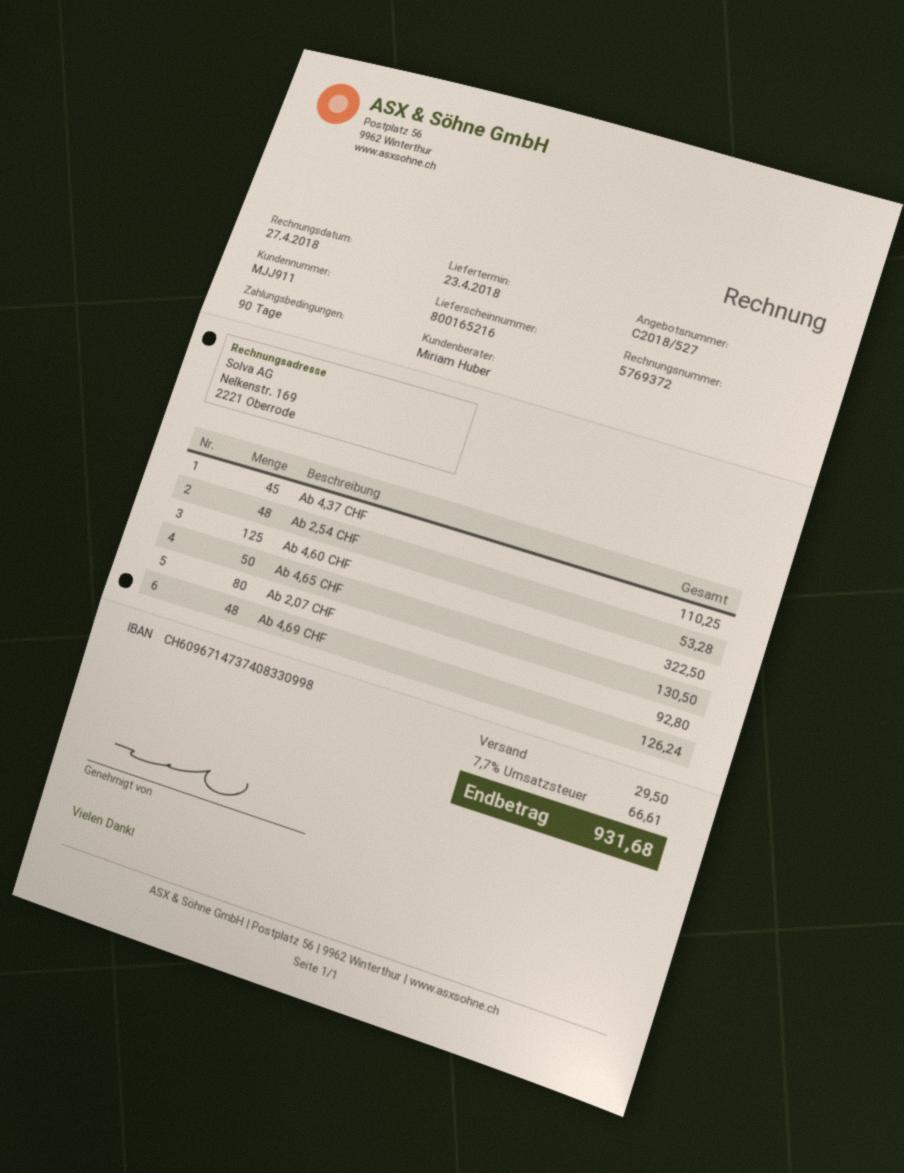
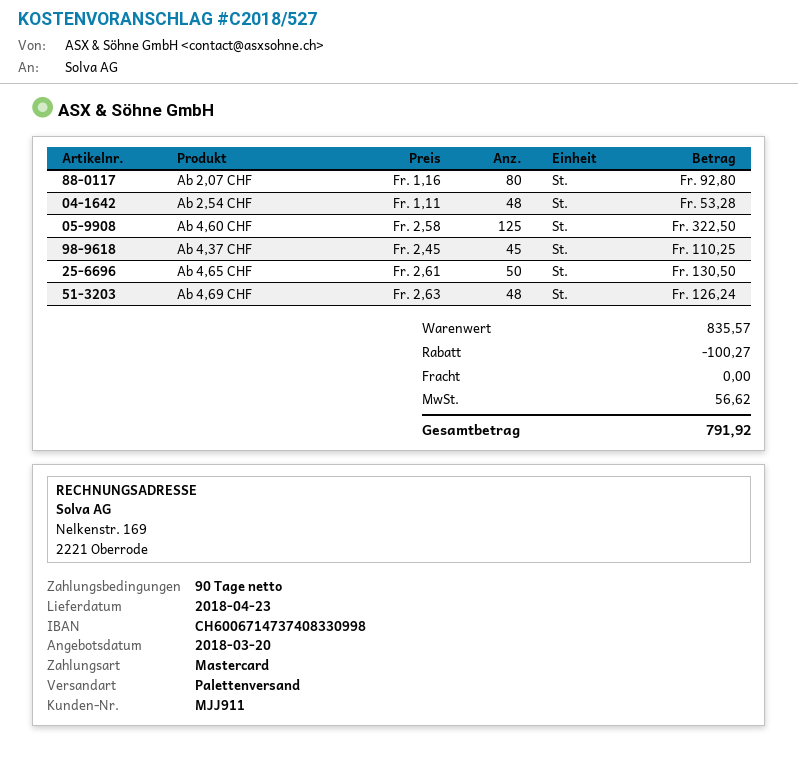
bank account: CH6096714737408330998 -> CH6006714737408330998
discount: none -> 100.27
shipping: 29.50 -> 0.00
tax: 66.61 -> 56.62
total: 931.68 -> 791.92

